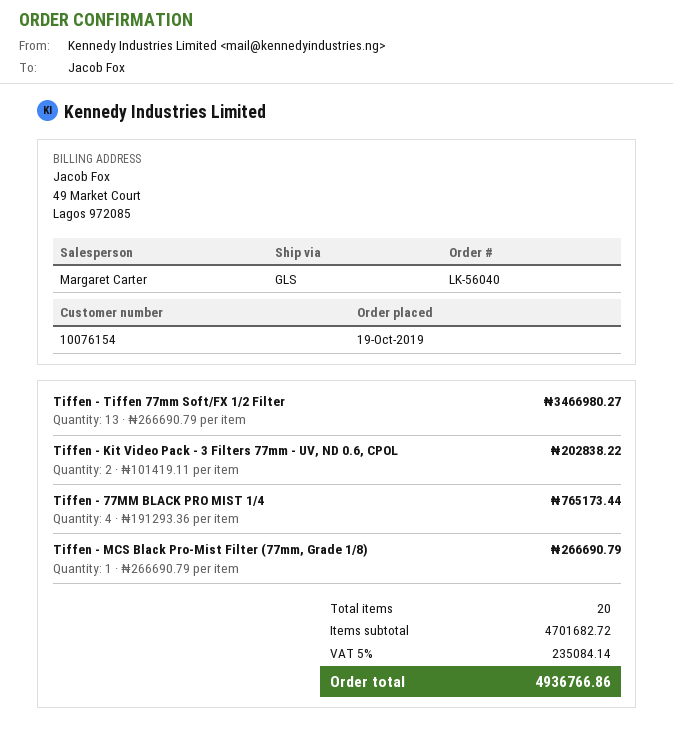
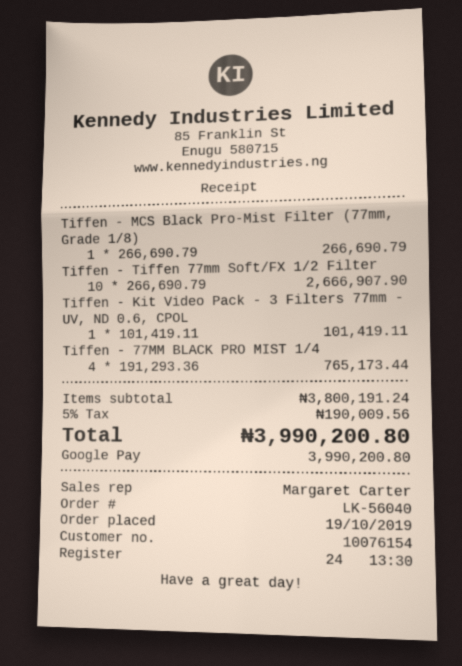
Tiffen - Tiffen 77mm Soft/FX 1/2 Filter: 13 x 266690.79 = 3466980.27 -> 10 x 266690.79 = 2666907.90
Tiffen - Kit Video Pack - 3 Filters 77mm - UV, ND 0.6, CPOL: 2 x 101419.11 = 202838.22 -> 1 x 101419.11 = 101419.11
subtotal: 4701682.72 -> 3800191.24
tax: 5% = 235084.14 -> 5% = 190009.56
total: 4936766.86 -> 3990200.80

